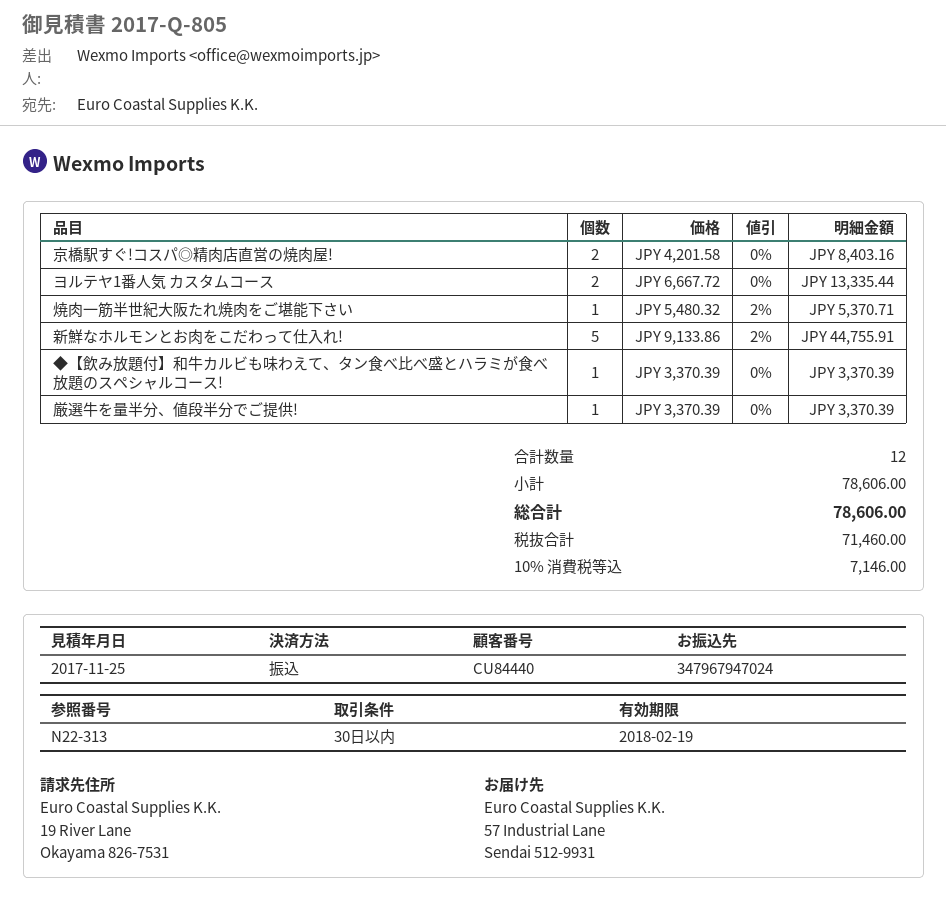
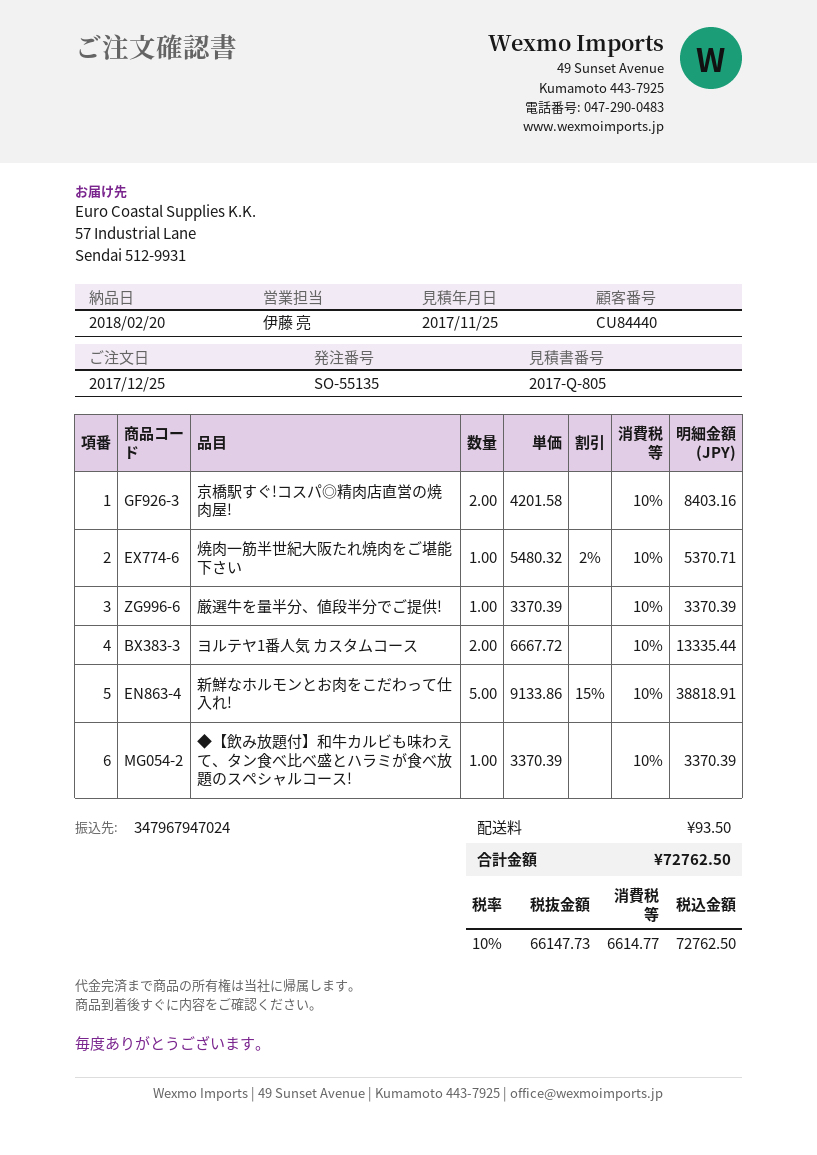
新鮮なホルモンとお肉をこだわって仕入れ!: 5 x 9133.86 - 2% = 44755.91 -> 5 x 9133.86 - 15% = 38818.91
shipping: none -> 93.50
net: 71460.00 -> 66147.73
tax: 10% = 7146.00 -> 10% = 6614.77
total: 78606.00 -> 72762.50

